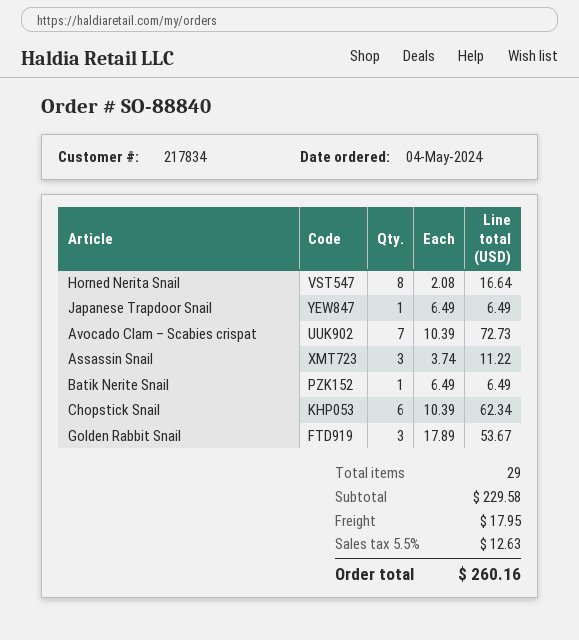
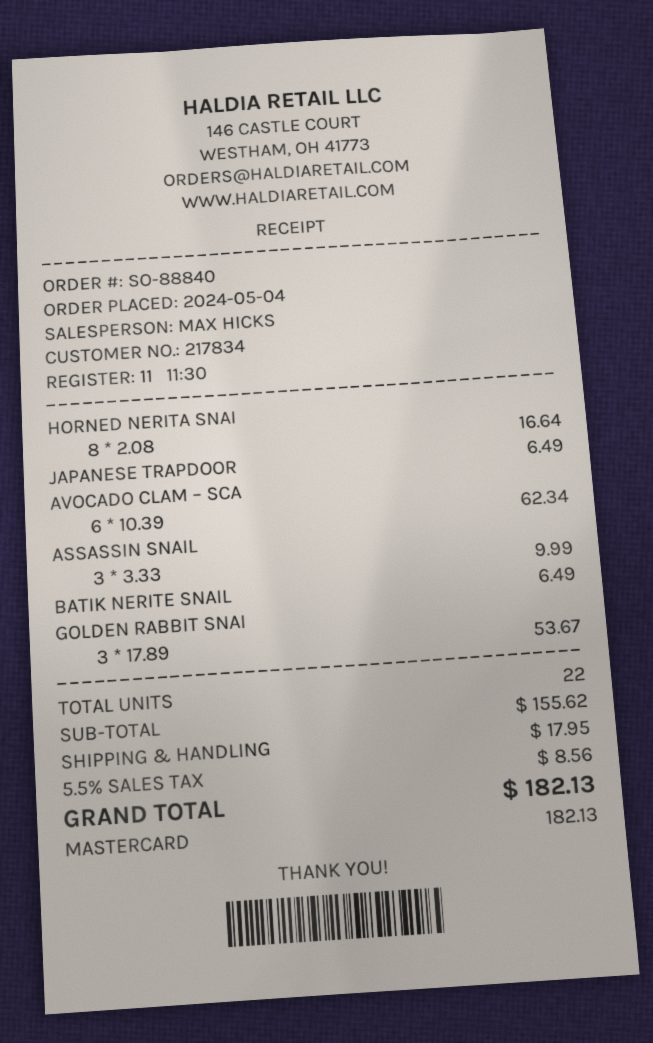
Avocado Clam – Scabies crispat: 7 x 10.39 = 72.73 -> 6 x 10.39 = 62.34
Assassin Snail: 3 x 3.74 = 11.22 -> 3 x 3.33 = 9.99
Chopstick Snail: 6 x 10.39 = 62.34 -> none
total quantity: 29 -> 22
subtotal: 229.58 -> 155.62
tax: 5.5% = 12.63 -> 5.5% = 8.56
total: 260.16 -> 182.13

